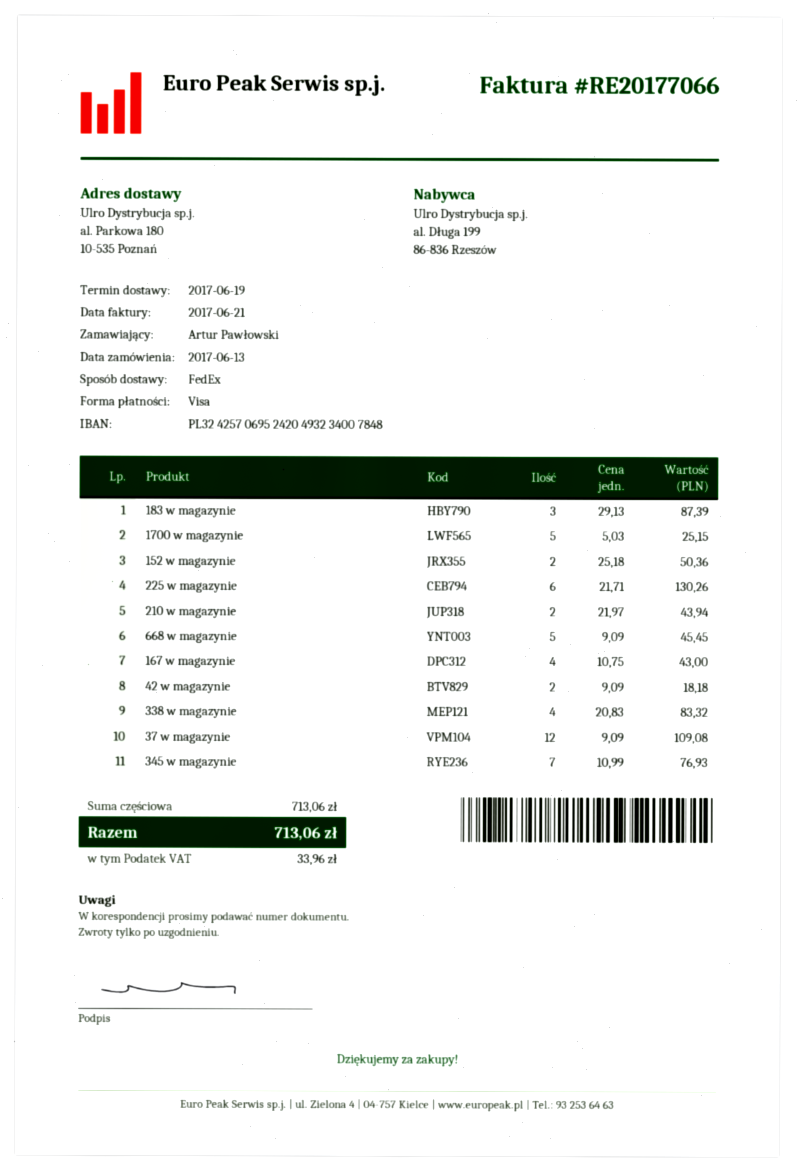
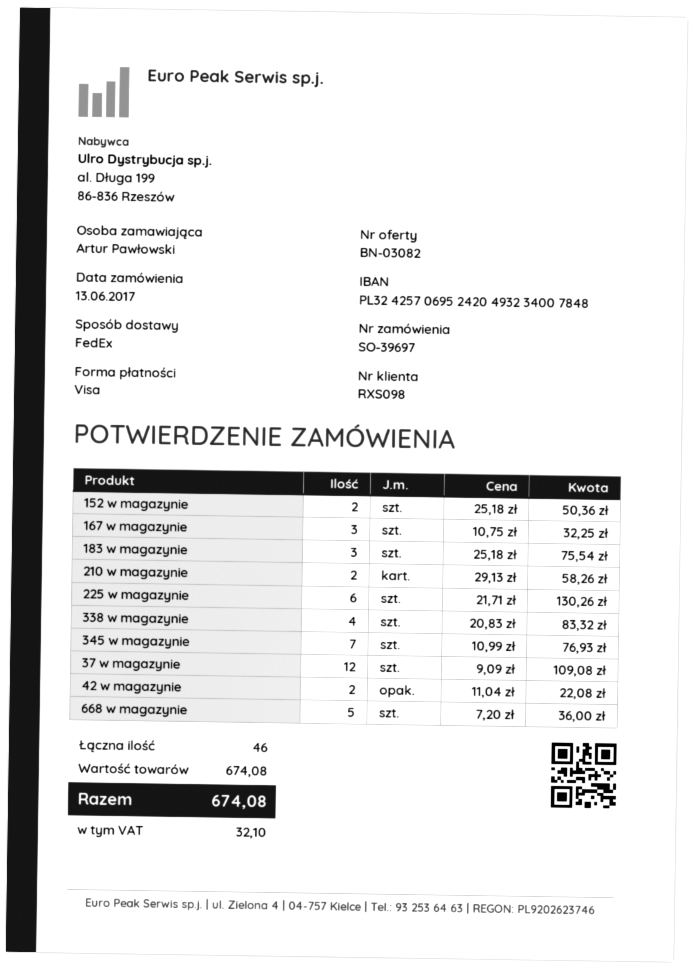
183 w magazynie: 3 x 29.13 = 87.39 -> 3 x 25.18 = 75.54
1700 w magazynie: 5 x 5.03 = 25.15 -> none
210 w magazynie: 2 x 21.97 = 43.94 -> 2 x 29.13 = 58.26
668 w magazynie: 5 x 9.09 = 45.45 -> 5 x 7.20 = 36.00
167 w magazynie: 4 x 10.75 = 43.00 -> 3 x 10.75 = 32.25
42 w magazynie: 2 x 9.09 = 18.18 -> 2 x 11.04 = 22.08
subtotal: 713.06 -> 674.08
tax: 33.96 -> 32.10
total: 713.06 -> 674.08

